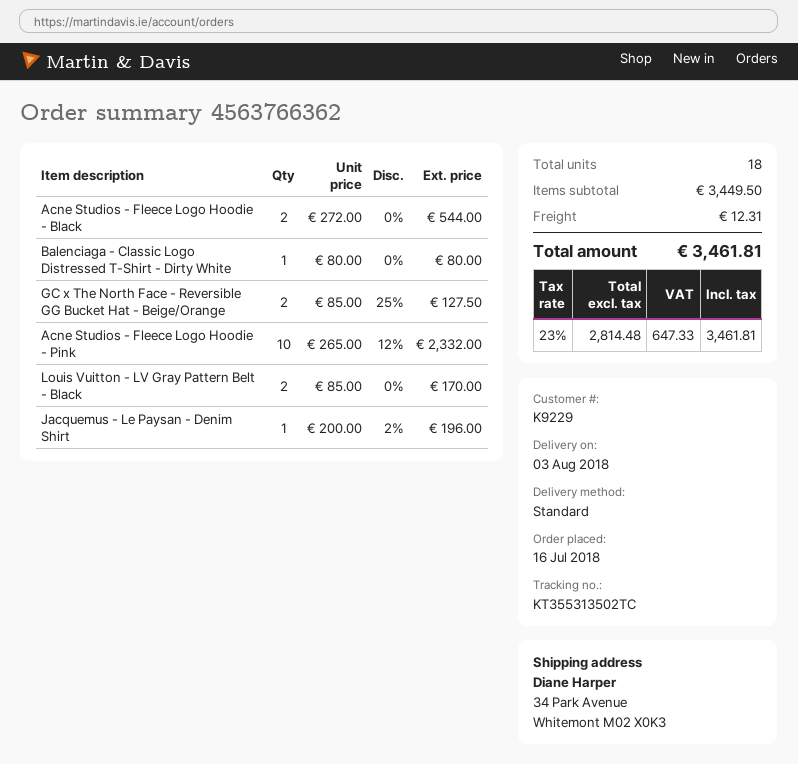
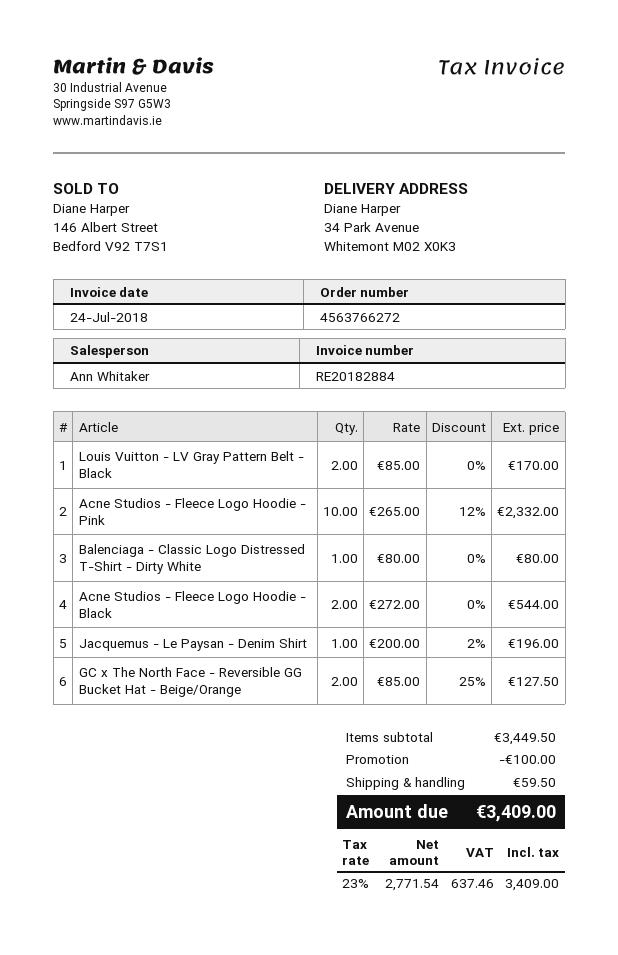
order number: 4563766362 -> 4563766272
discount: none -> 100.00
shipping: 12.31 -> 59.50
net: 2814.48 -> 2771.54
tax: 23% = 647.33 -> 23% = 637.46
total: 3461.81 -> 3409.00

